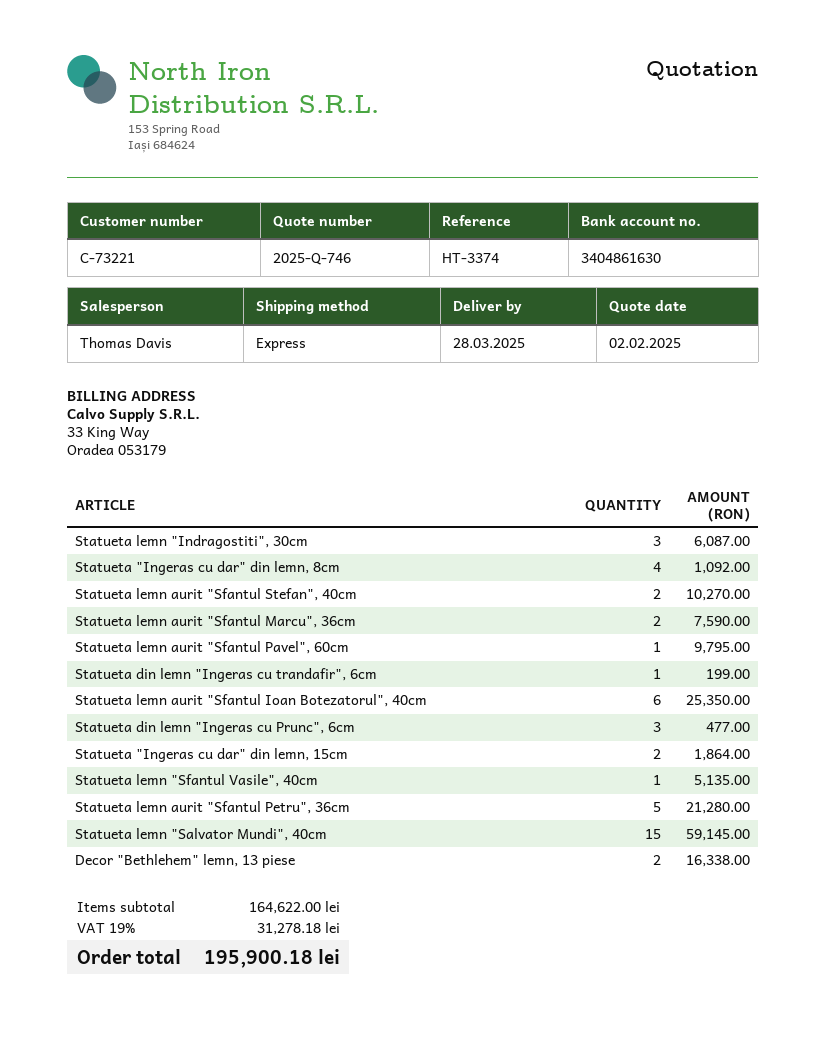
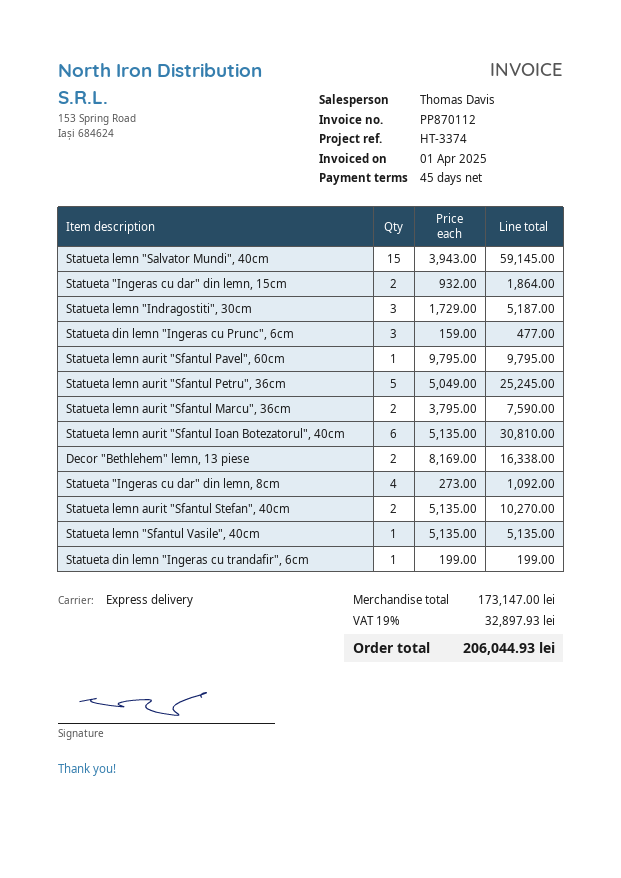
Statueta lemn "Indragostiti", 30cm: 3 for 6087.00 -> 3 for 5187.00
Statueta lemn aurit "Sfantul Ioan Botezatorul", 40cm: 6 for 25350.00 -> 6 for 30810.00
Statueta lemn aurit "Sfantul Petru", 36cm: 5 for 21280.00 -> 5 for 25245.00
subtotal: 164622.00 -> 173147.00
tax: 19% = 31278.18 -> 19% = 32897.93
total: 195900.18 -> 206044.93

